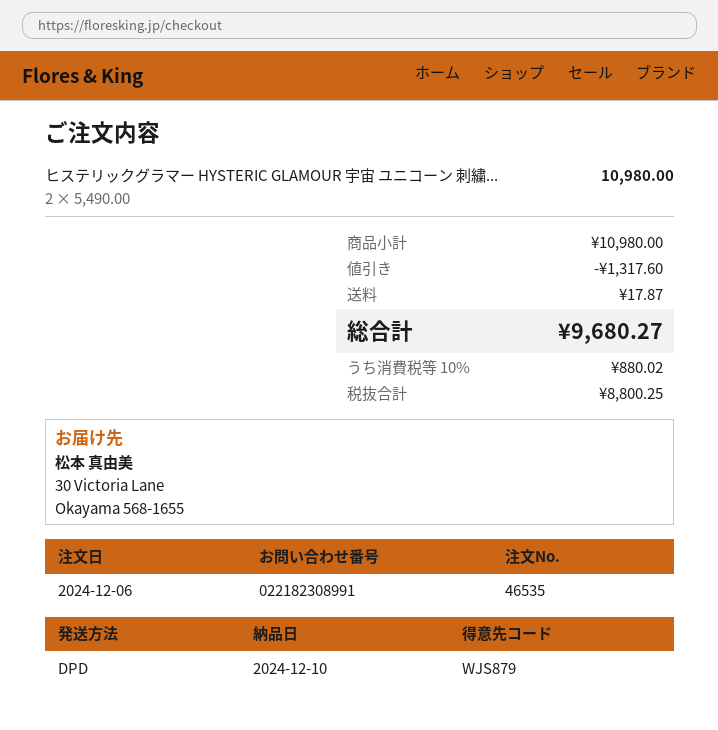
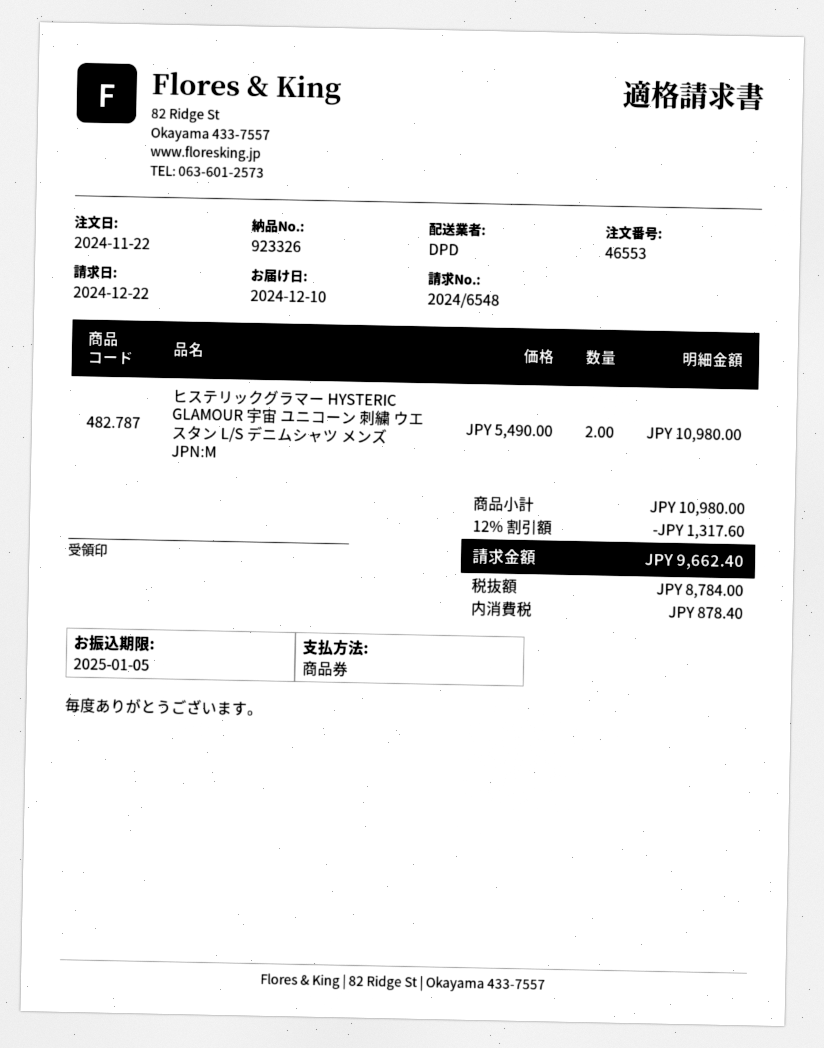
order number: 46535 -> 46553
order date: 2024-12-06 -> 2024-11-22
shipping: 17.87 -> none
net: 8800.25 -> 8784.00
tax: 880.02 -> 878.40
total: 9680.27 -> 9662.40

